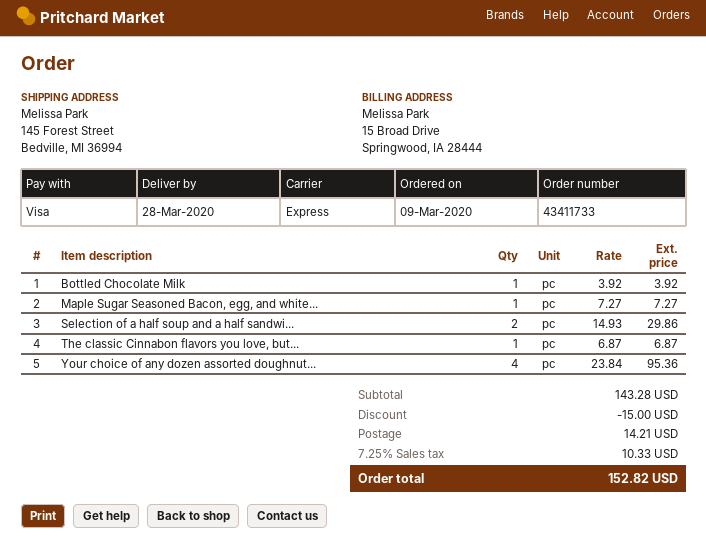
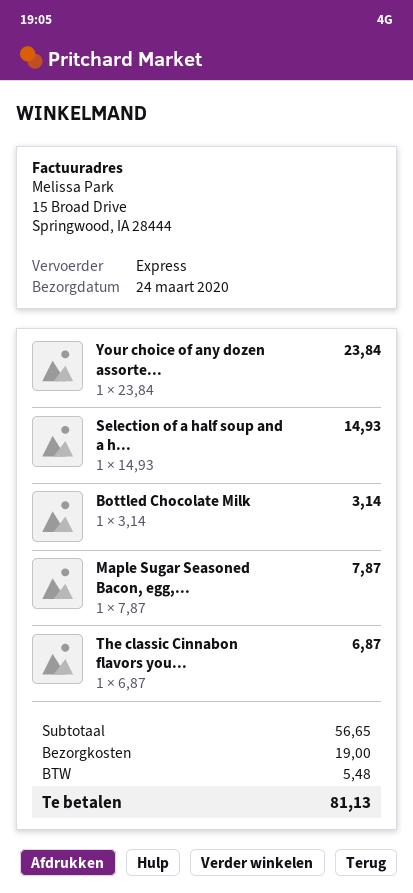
delivery date: 2020-03-28 -> 2020-03-24
Bottled Chocolate Milk: 1 x 3.92 = 3.92 -> 1 x 3.14 = 3.14
Maple Sugar Seasoned Bacon, egg, and white...: 1 x 7.27 = 7.27 -> 1 x 7.87 = 7.87
Selection of a half soup and a half sandwi...: 2 x 14.93 = 29.86 -> 1 x 14.93 = 14.93
Your choice of any dozen assorted doughnut...: 4 x 23.84 = 95.36 -> 1 x 23.84 = 23.84
subtotal: 143.28 -> 56.65
discount: 15.00 -> none
shipping: 14.21 -> 19.00
tax: 10.33 -> 5.48
total: 152.82 -> 81.13

